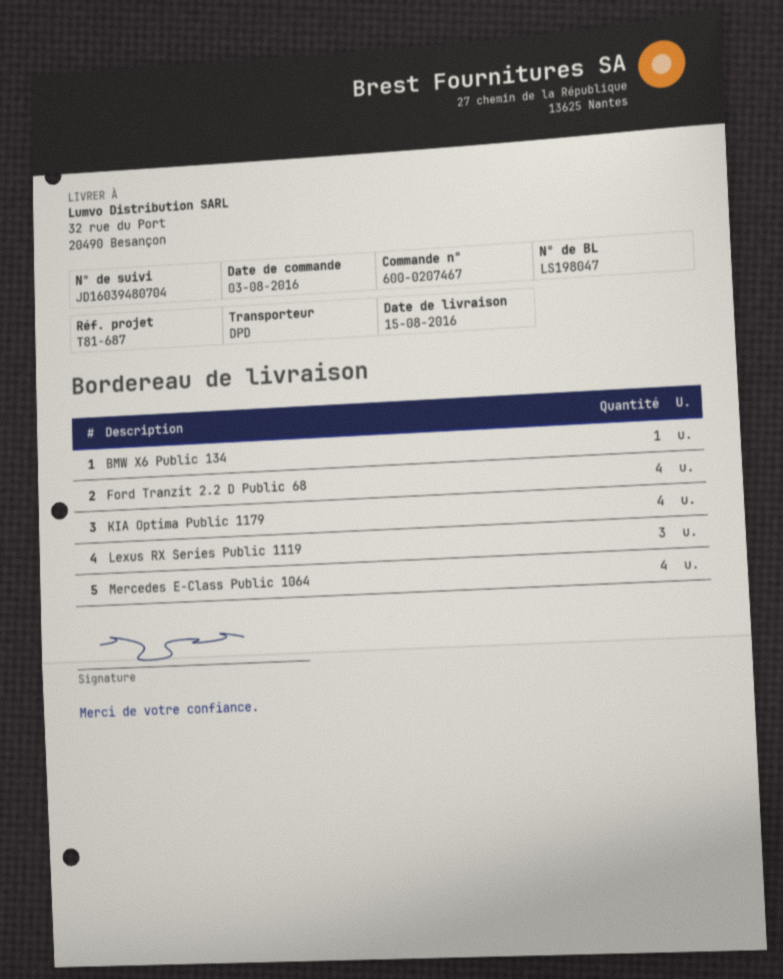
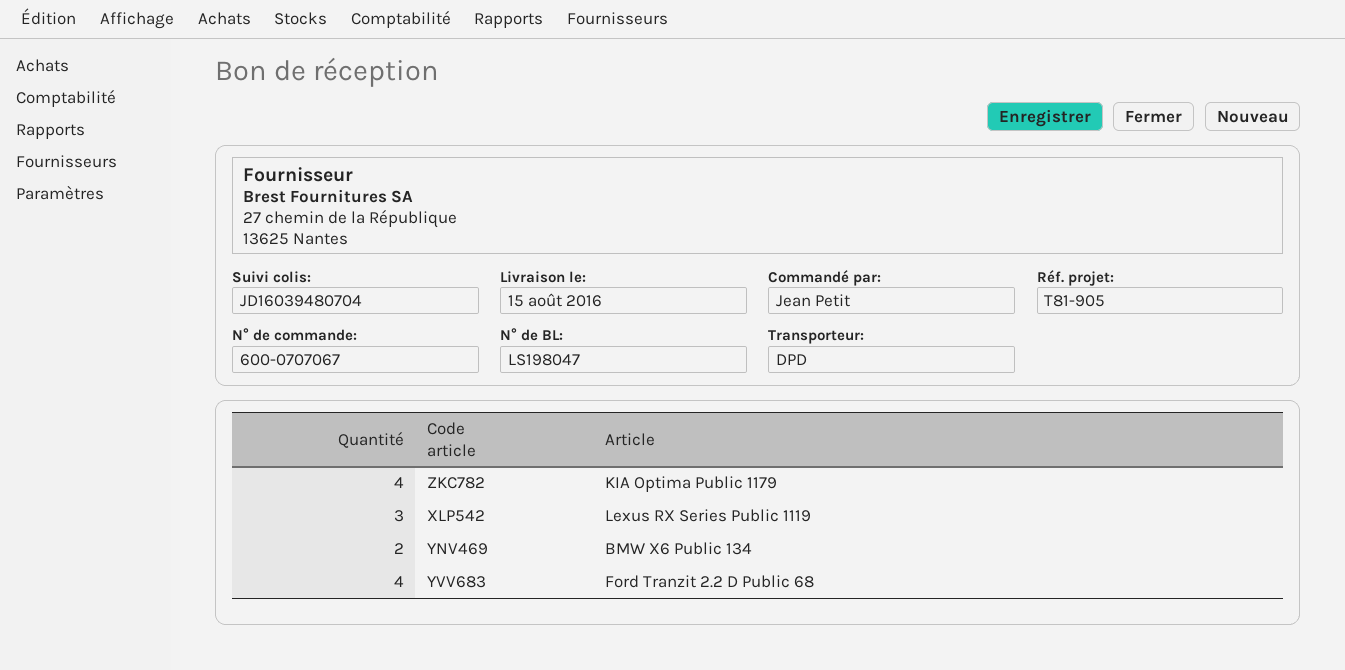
order number: 600-0207467 -> 600-0707067
reference: T81-687 -> T81-905
BMW X6 Public 134: 1 -> 2
Mercedes E-Class Public 1064: 4 -> none

